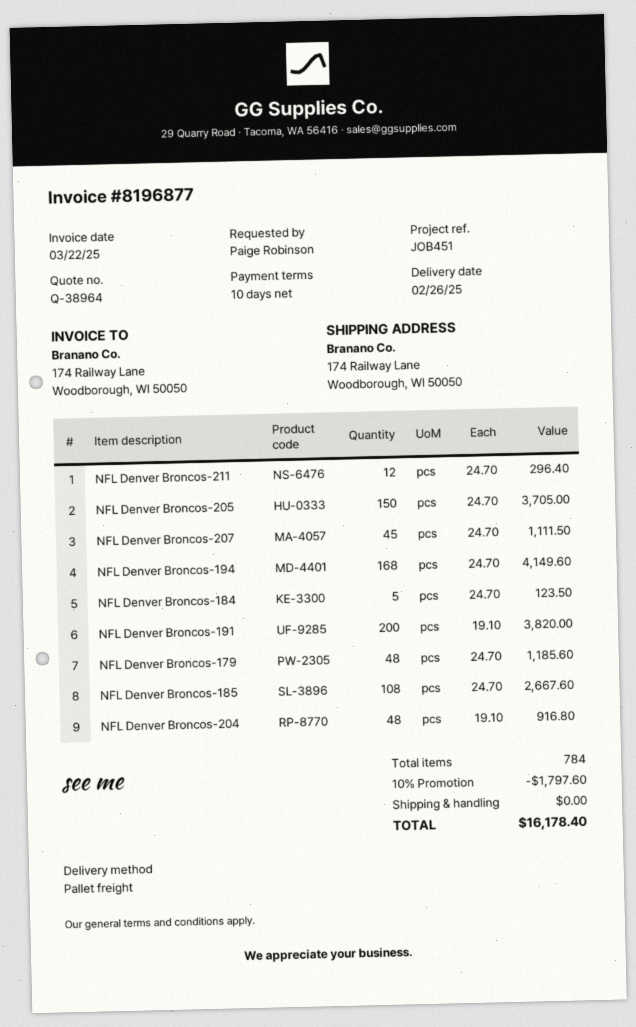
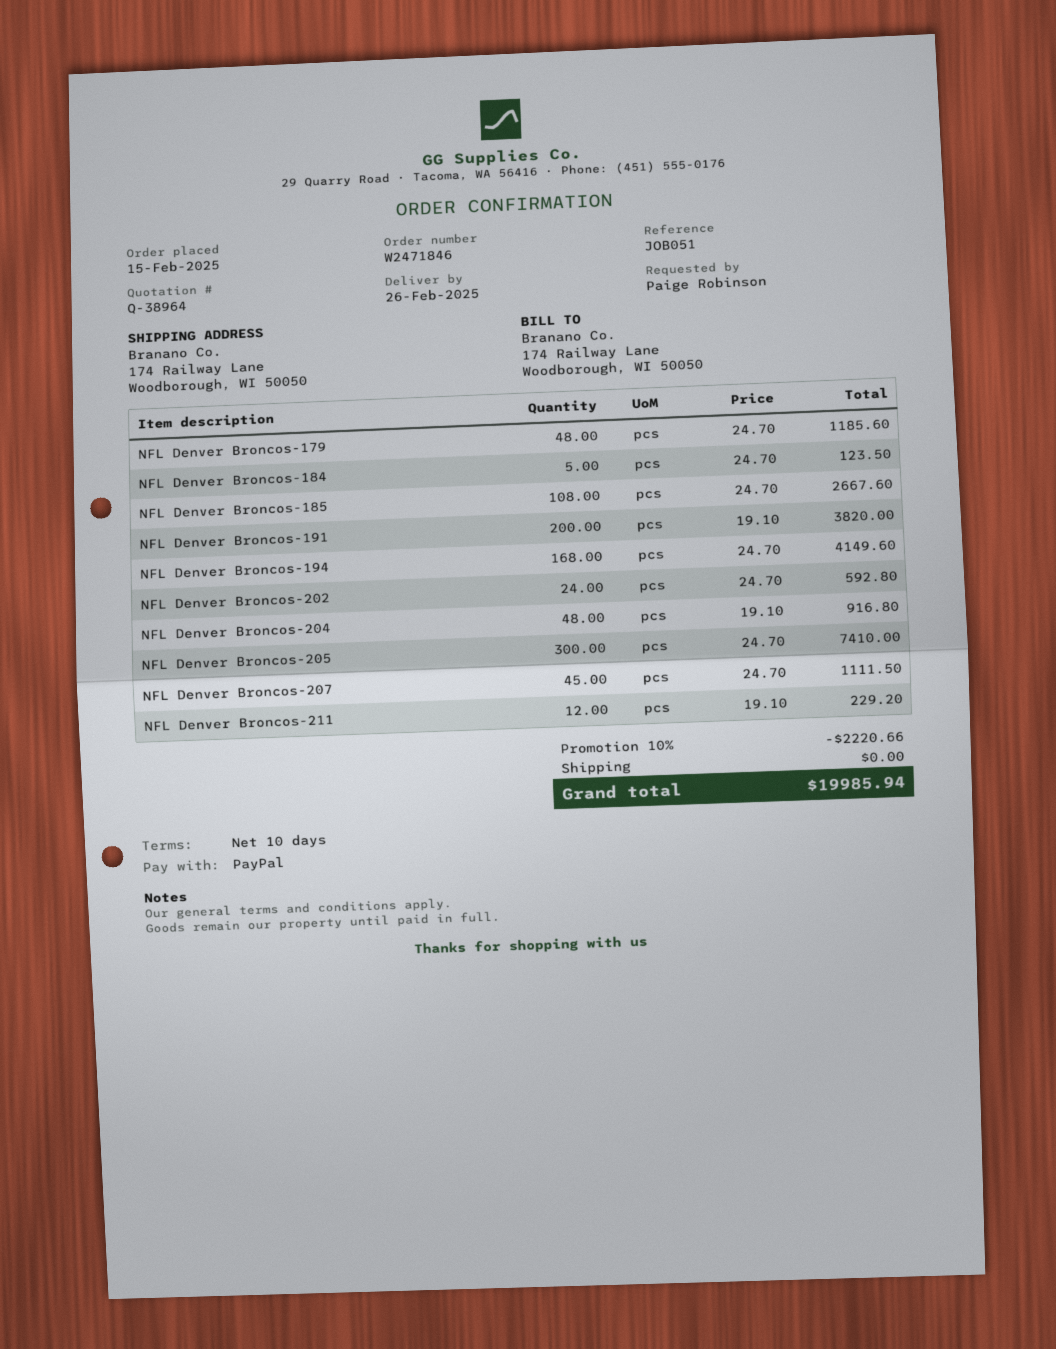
reference: JOB451 -> JOB051
NFL Denver Broncos-211: 12 x 24.70 = 296.40 -> 12 x 19.10 = 229.20
NFL Denver Broncos-205: 150 x 24.70 = 3705.00 -> 300 x 24.70 = 7410.00
NFL Denver Broncos-202: none -> 24 x 24.70 = 592.80
discount: 10% = 1797.60 -> 10% = 2220.66
total: 16178.40 -> 19985.94

